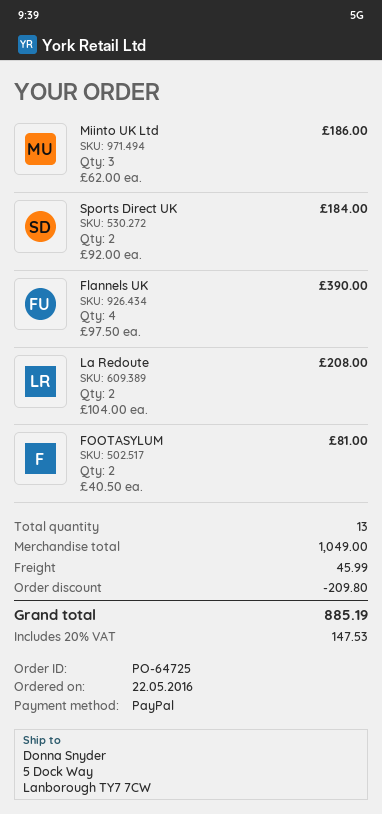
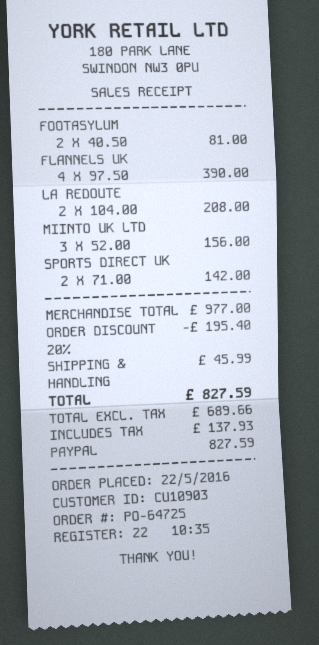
Miinto UK Ltd: 3 x 62.00 = 186.00 -> 3 x 52.00 = 156.00
Sports Direct UK: 2 x 92.00 = 184.00 -> 2 x 71.00 = 142.00
subtotal: 1049.00 -> 977.00
discount: 209.80 -> 195.40
tax: 147.53 -> 137.93
total: 885.19 -> 827.59

